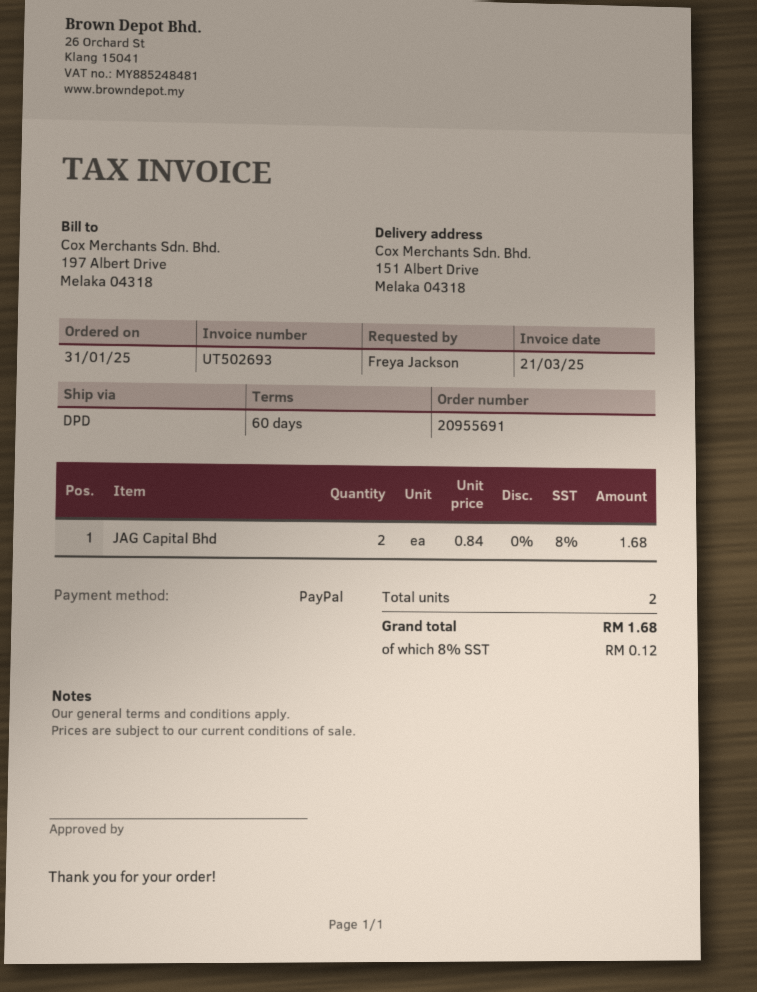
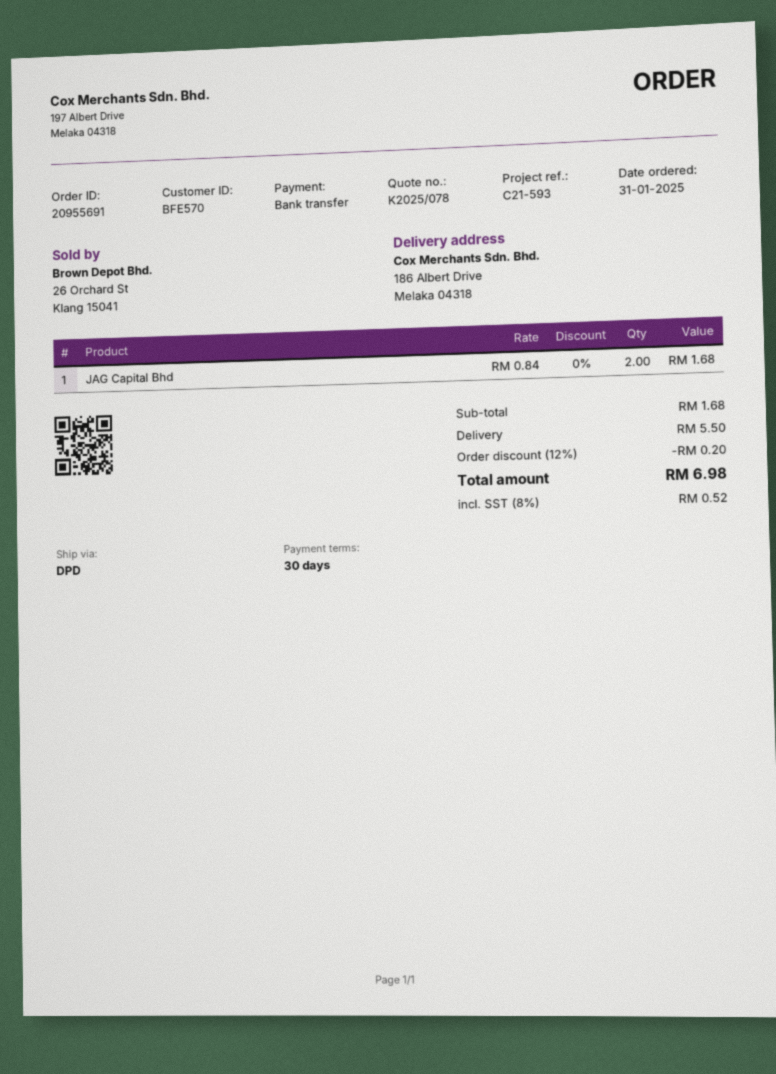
payment terms: 60 days -> 30 days
payment method: PayPal -> bank transfer
ship to: 151 Albert Drive, Melaka 04318 -> 186 Albert Drive, Melaka 04318
discount: none -> 12% = 0.20
shipping: none -> 5.50
tax: 8% = 0.12 -> 8% = 0.52
total: 1.68 -> 6.98

